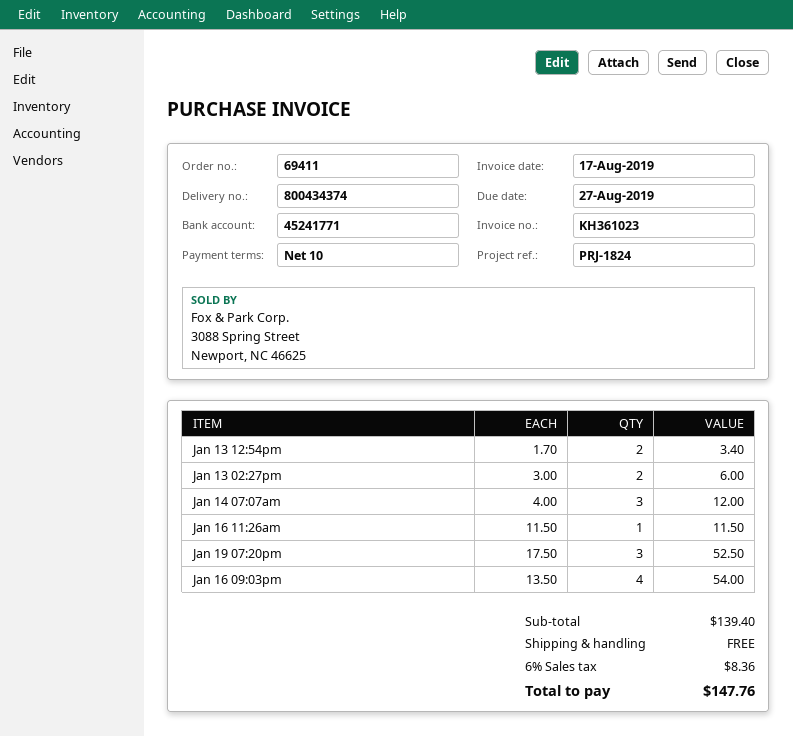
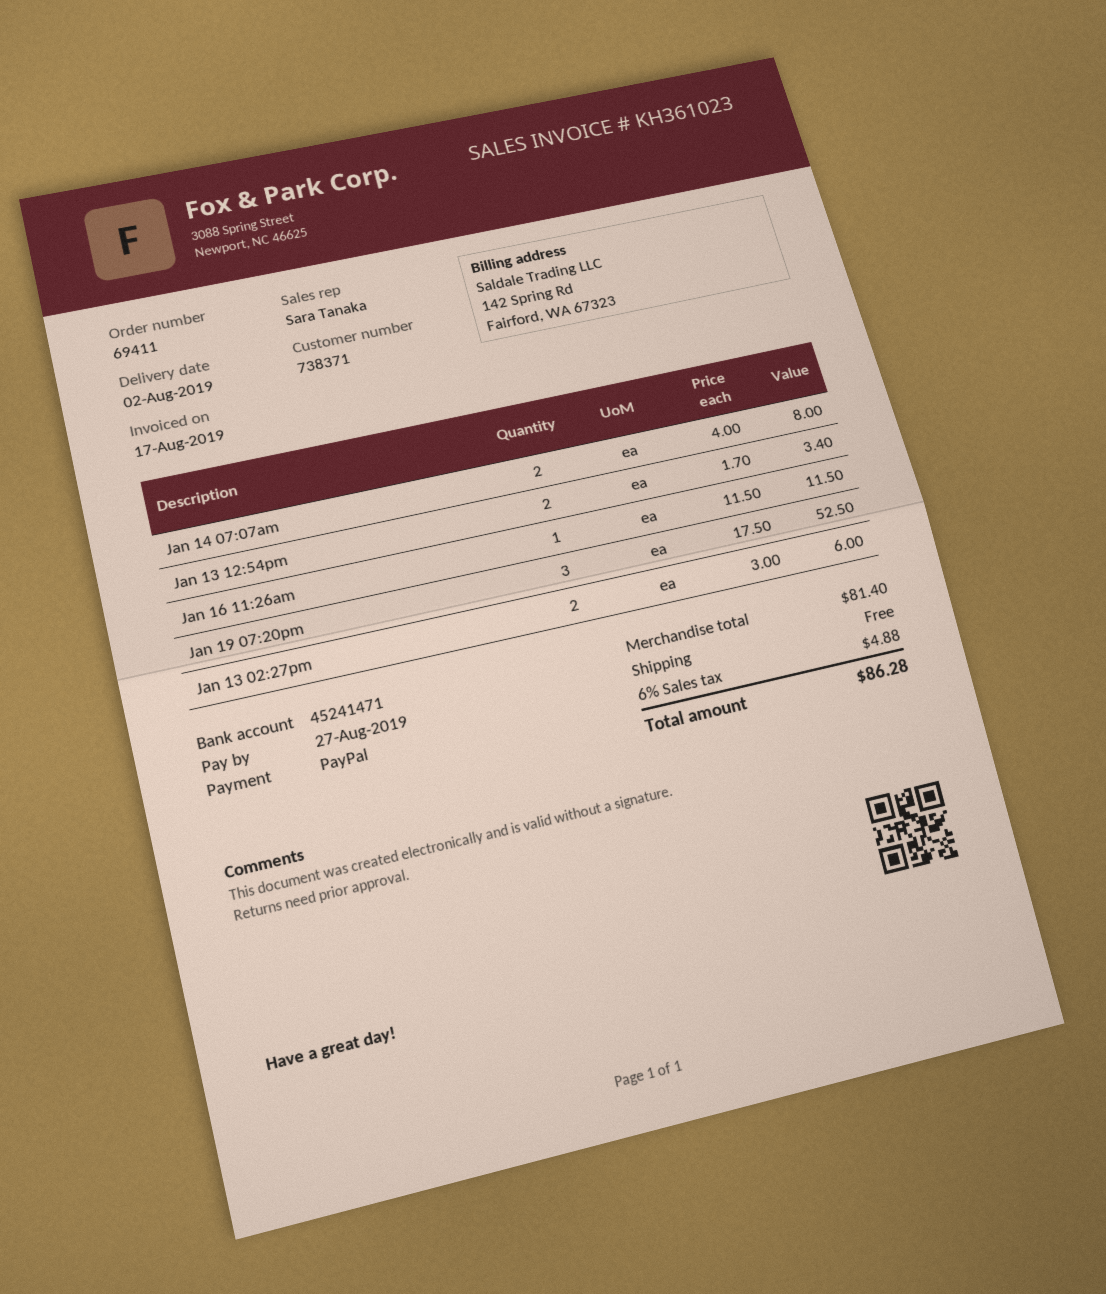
bank account: 45241771 -> 45241471
Jan 14 07:07am: 3 x 4.00 = 12.00 -> 2 x 4.00 = 8.00
Jan 16 09:03pm: 4 x 13.50 = 54.00 -> none
subtotal: 139.40 -> 81.40
tax: 6% = 8.36 -> 6% = 4.88
total: 147.76 -> 86.28

